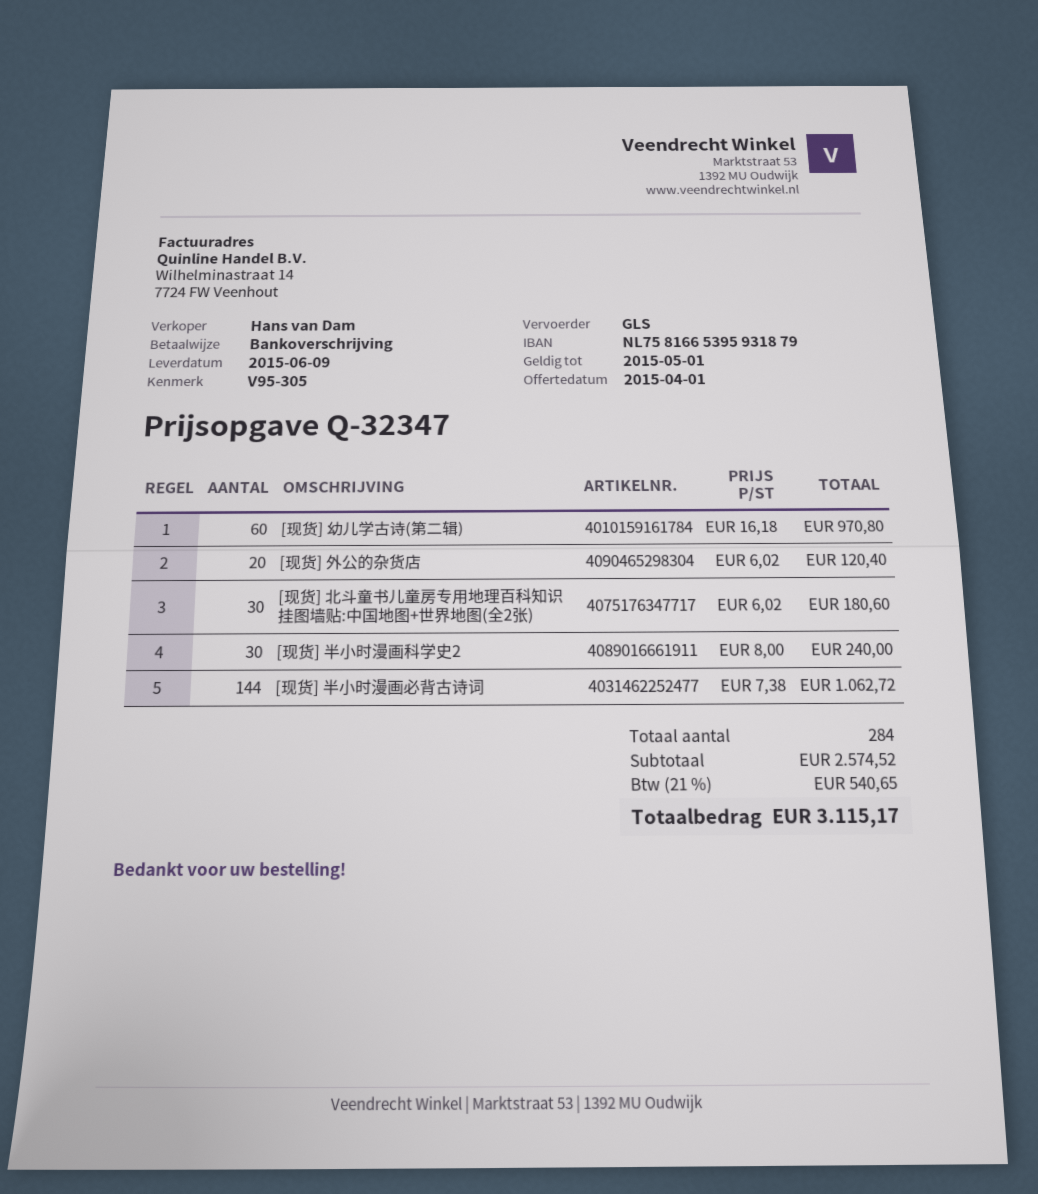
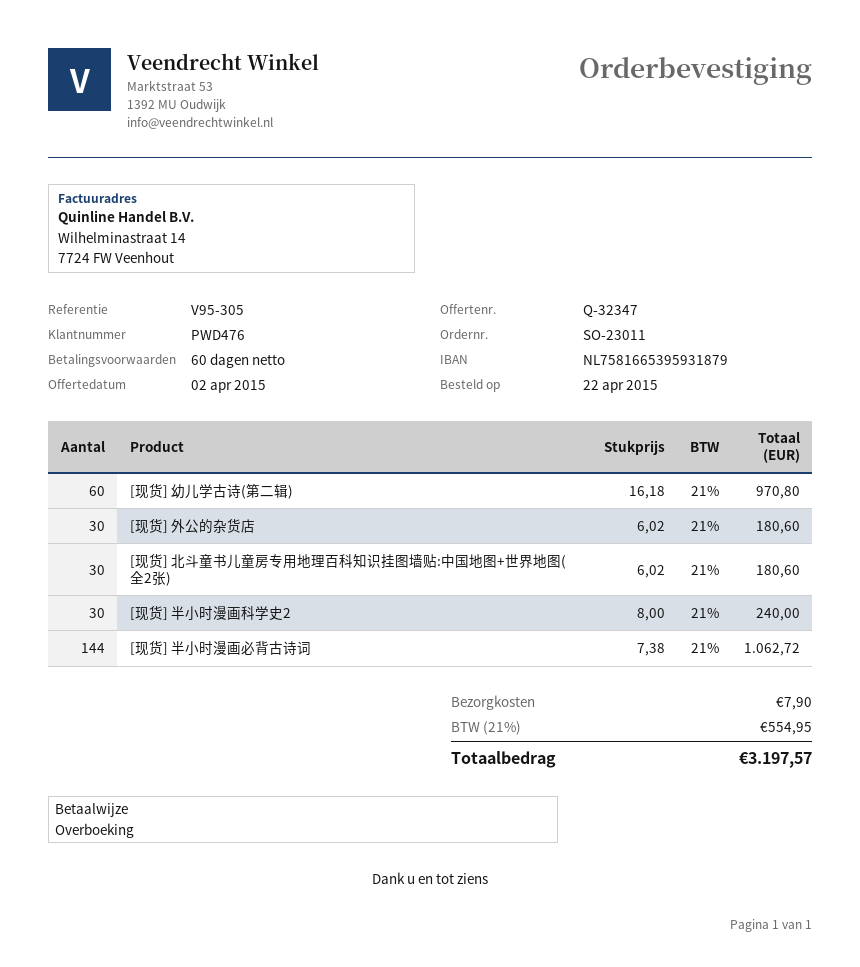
quote date: 2015-04-01 -> 2015-04-02
[现货] 外公的杂货店: 20 x 6.02 = 120.40 -> 30 x 6.02 = 180.60
shipping: none -> 7.90
tax: 21% = 540.65 -> 21% = 554.95
total: 3115.17 -> 3197.57

